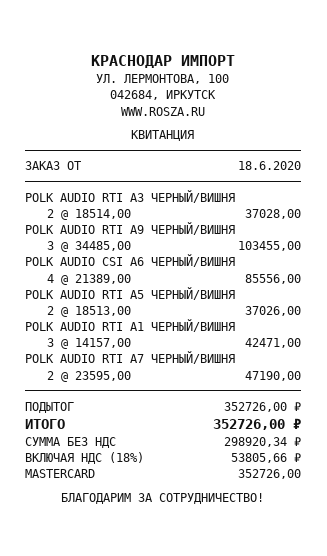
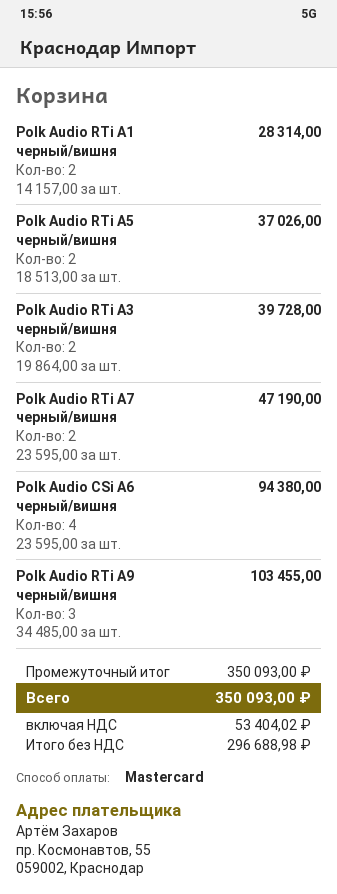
POLK AUDIO RTI A3 ЧЕРНЫЙ/ВИШНЯ: 2 x 18514.00 = 37028.00 -> 2 x 19864.00 = 39728.00
POLK AUDIO CSI A6 ЧЕРНЫЙ/ВИШНЯ: 4 x 21389.00 = 85556.00 -> 4 x 23595.00 = 94380.00
POLK AUDIO RTI A1 ЧЕРНЫЙ/ВИШНЯ: 3 x 14157.00 = 42471.00 -> 2 x 14157.00 = 28314.00
subtotal: 352726.00 -> 350093.00
net: 298920.34 -> 296688.98
tax: 53805.66 -> 53404.02
total: 352726.00 -> 350093.00

